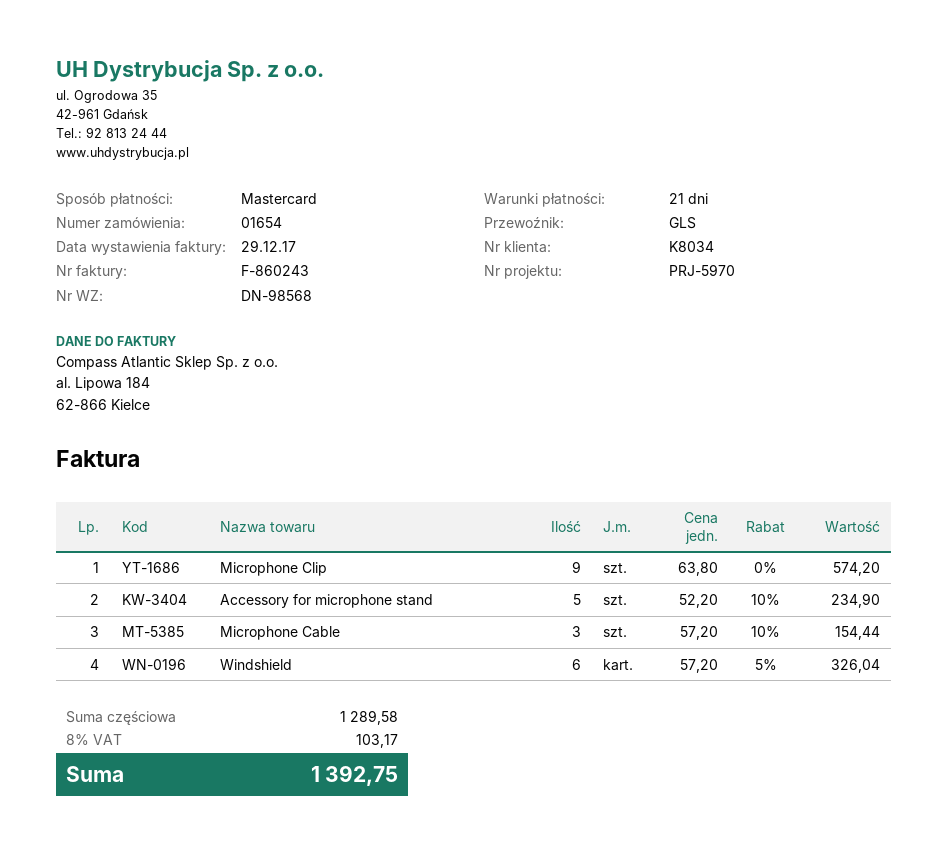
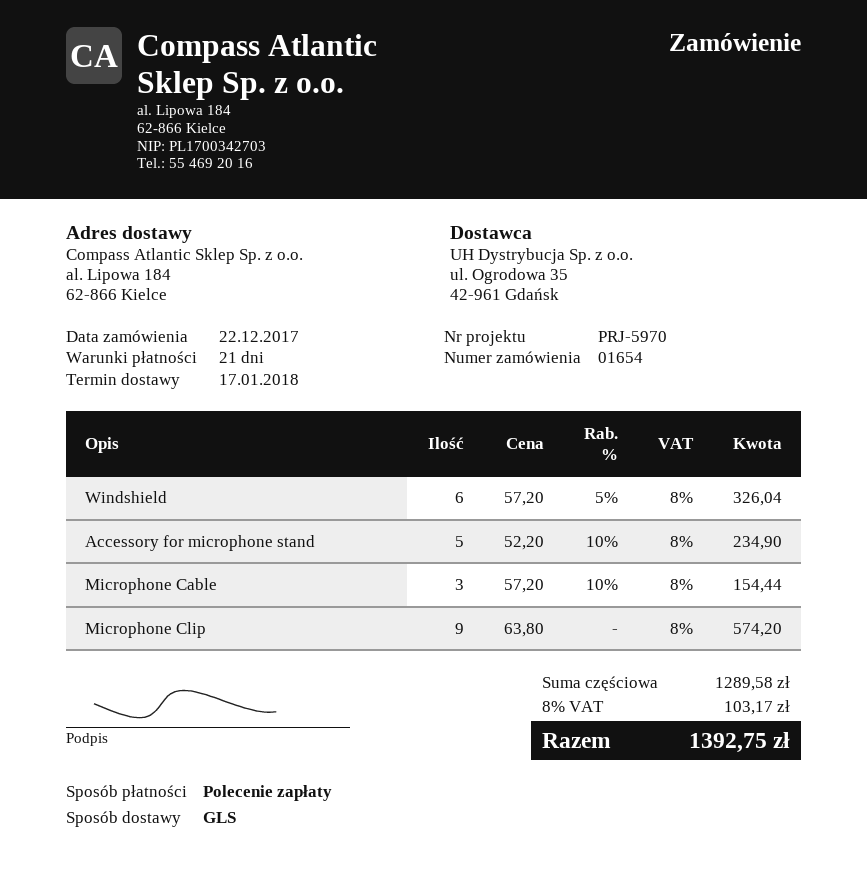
payment method: Mastercard -> direct debit

